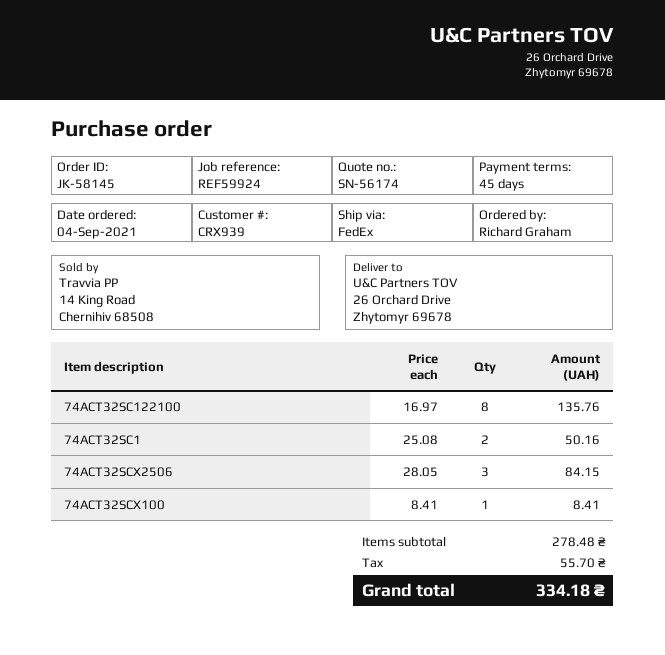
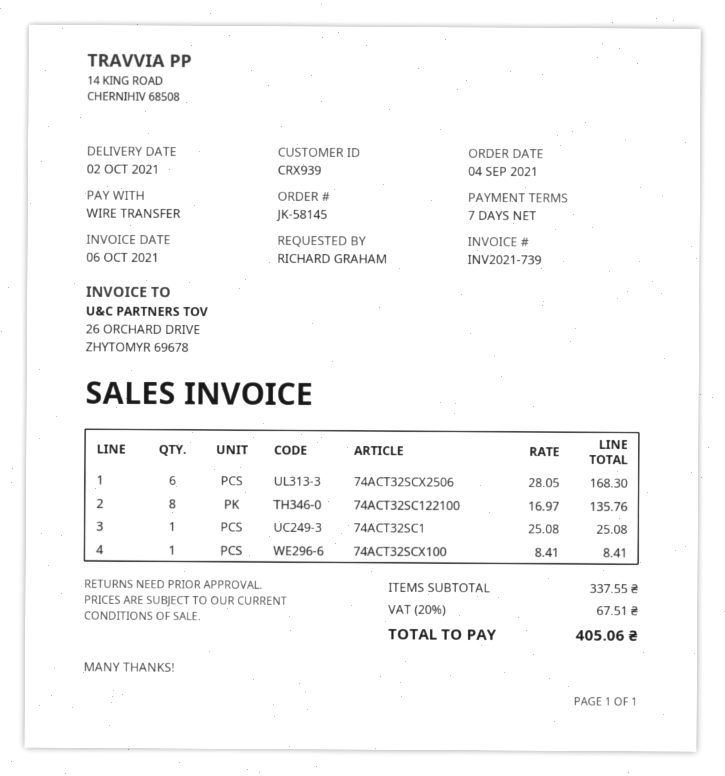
payment terms: 45 days -> 7 days
74ACT32SC1: 2 x 25.08 = 50.16 -> 1 x 25.08 = 25.08
74ACT32SCX2506: 3 x 28.05 = 84.15 -> 6 x 28.05 = 168.30
subtotal: 278.48 -> 337.55
tax: 55.70 -> 67.51
total: 334.18 -> 405.06

